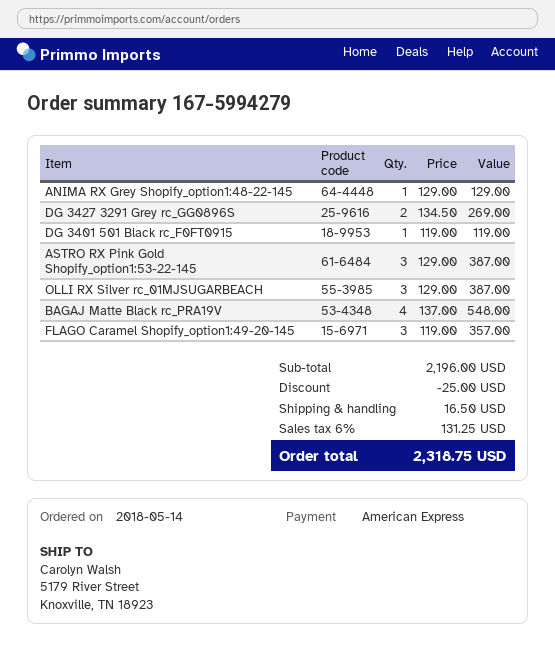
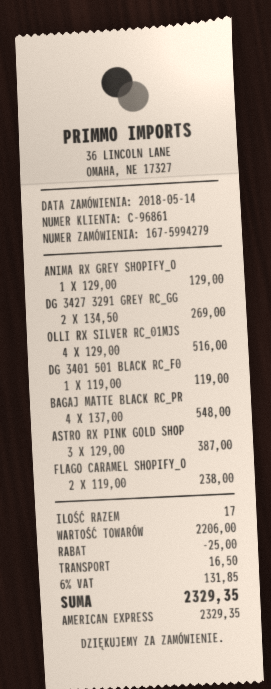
OLLI RX Silver rc_01MJSUGARBEACH: 3 x 129.00 = 387.00 -> 4 x 129.00 = 516.00
FLAGO Caramel Shopify_option1:49-20-145: 3 x 119.00 = 357.00 -> 2 x 119.00 = 238.00
subtotal: 2196.00 -> 2206.00
tax: 6% = 131.25 -> 6% = 131.85
total: 2318.75 -> 2329.35

